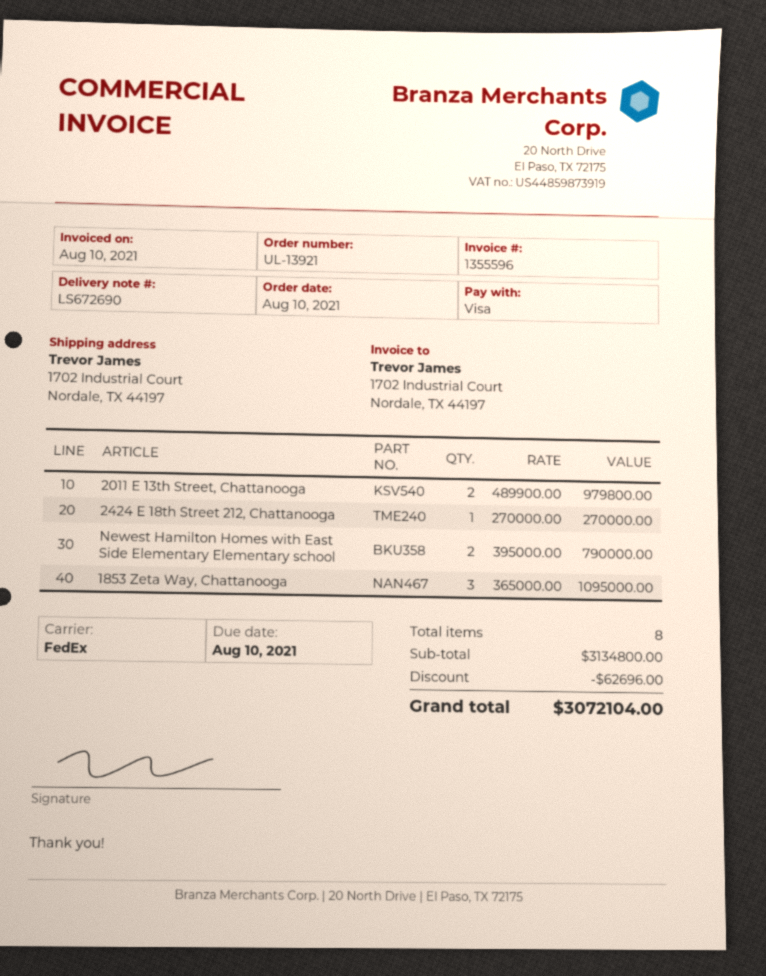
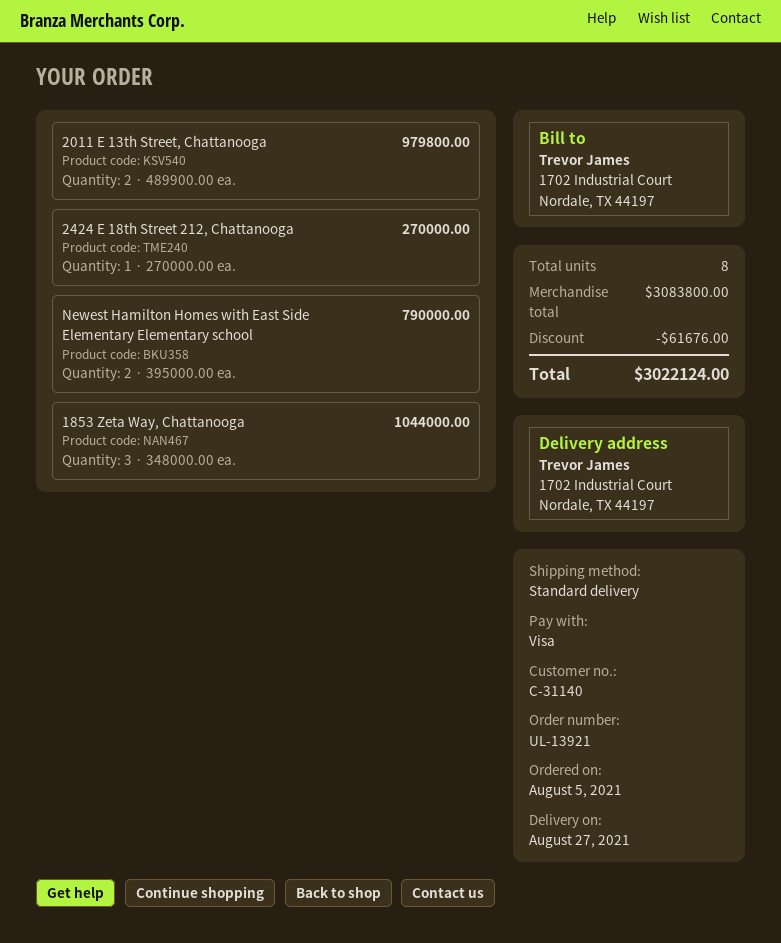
order date: 2021-08-10 -> 2021-08-05
shipping method: FedEx -> standard
1853 Zeta Way, Chattanooga: 3 x 365000.00 = 1095000.00 -> 3 x 348000.00 = 1044000.00
subtotal: 3134800.00 -> 3083800.00
discount: 62696.00 -> 61676.00
total: 3072104.00 -> 3022124.00

